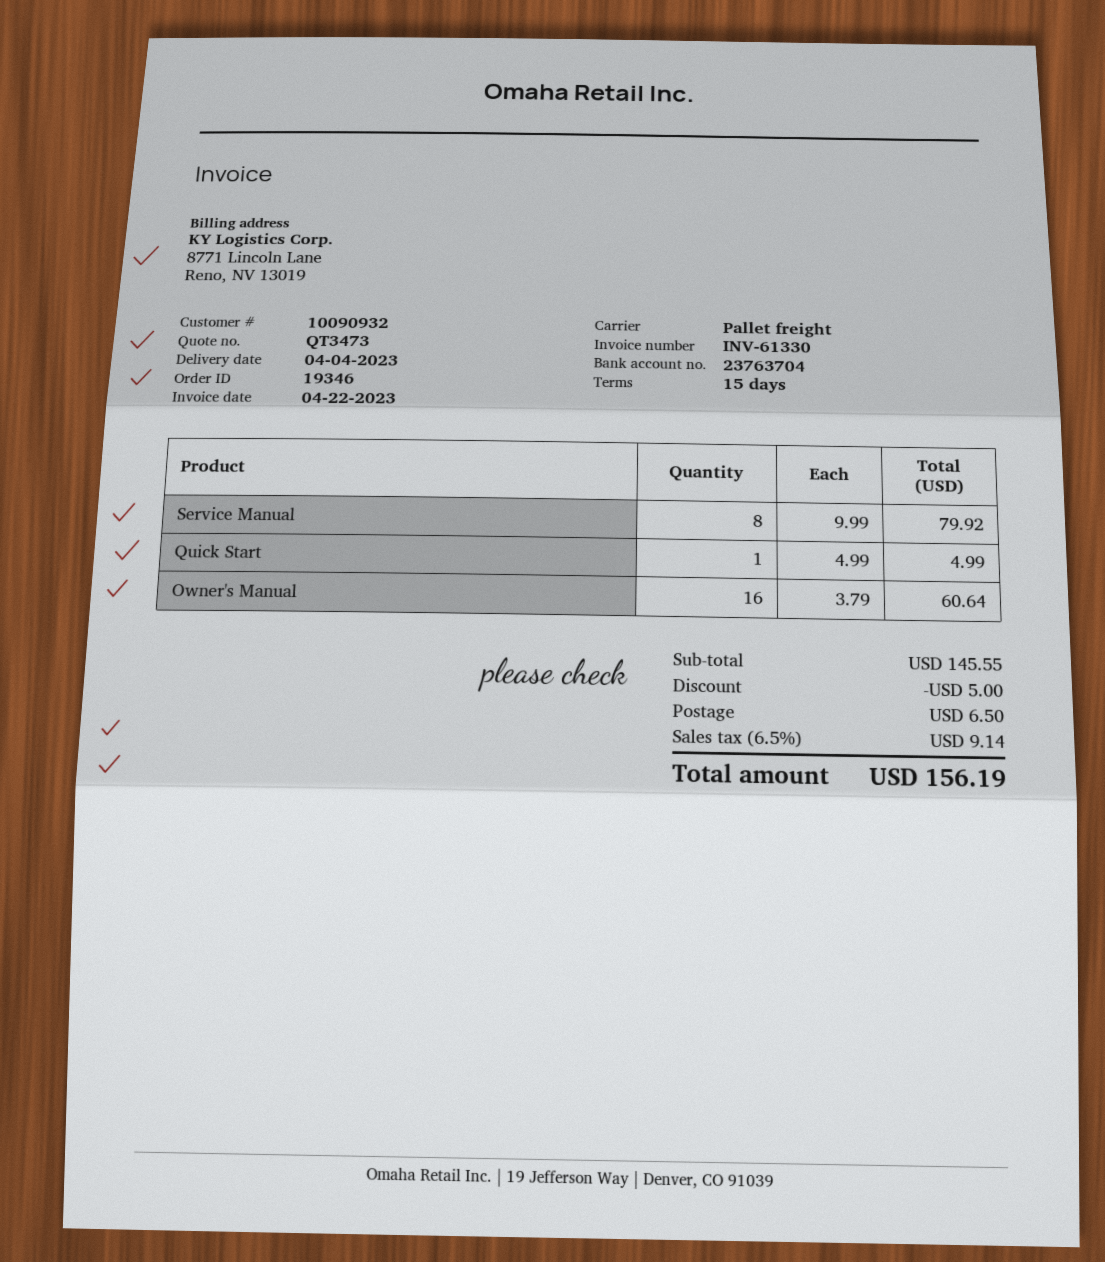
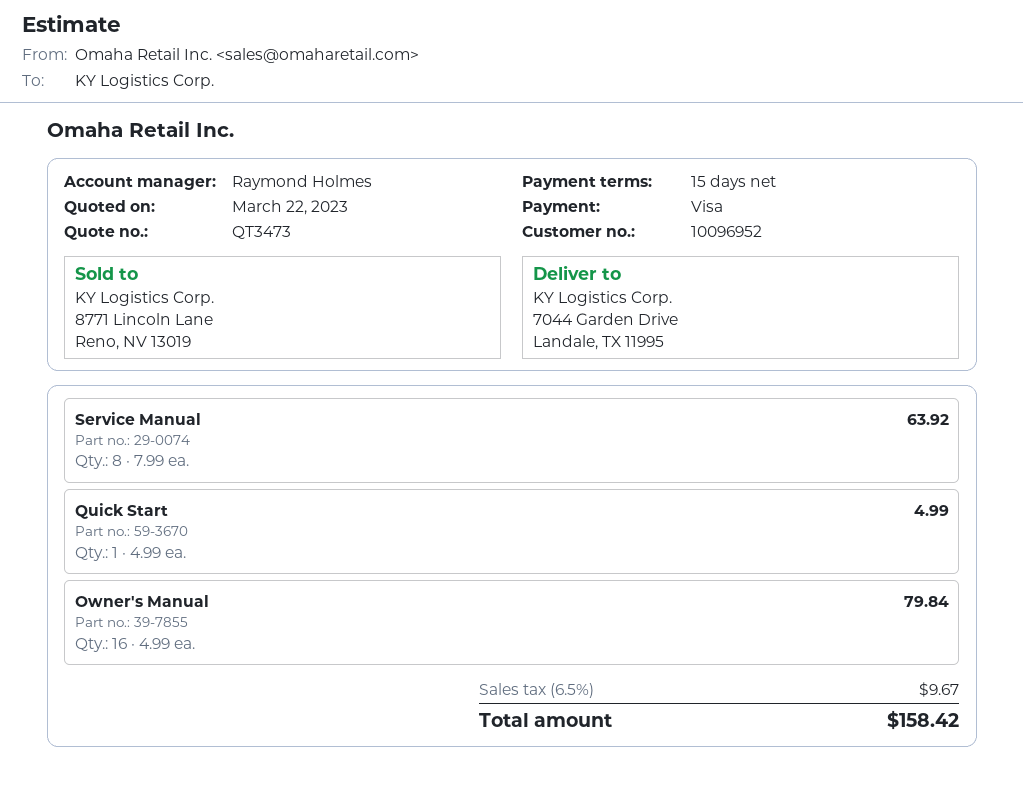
customer number: 10090932 -> 10096952
Service Manual: 8 x 9.99 = 79.92 -> 8 x 7.99 = 63.92
Owner's Manual: 16 x 3.79 = 60.64 -> 16 x 4.99 = 79.84
discount: 5.00 -> none
shipping: 6.50 -> none
tax: 6.5% = 9.14 -> 6.5% = 9.67
total: 156.19 -> 158.42

